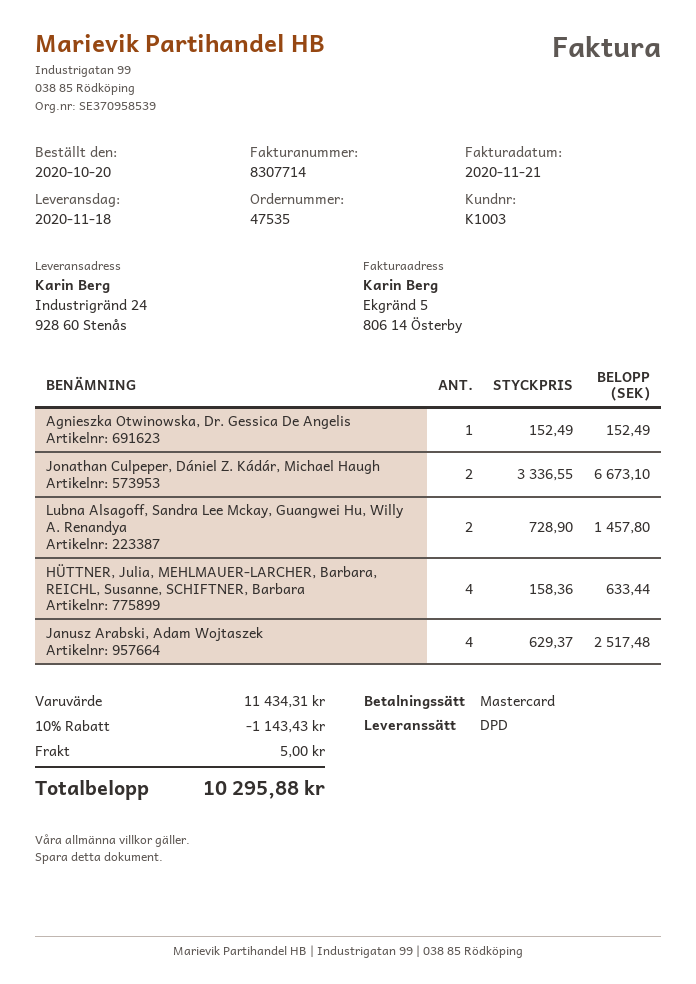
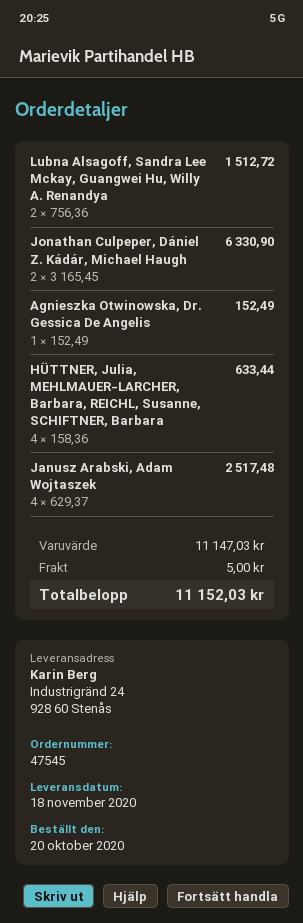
order number: 47535 -> 47545
Jonathan Culpeper, Dániel Z. Kádár, Michael Haugh: 2 x 3336.55 = 6673.10 -> 2 x 3165.45 = 6330.90
Lubna Alsagoff, Sandra Lee Mckay, Guangwei Hu, Willy A. Renandya: 2 x 728.90 = 1457.80 -> 2 x 756.36 = 1512.72
subtotal: 11434.31 -> 11147.03
discount: 10% = 1143.43 -> none
total: 10295.88 -> 11152.03

